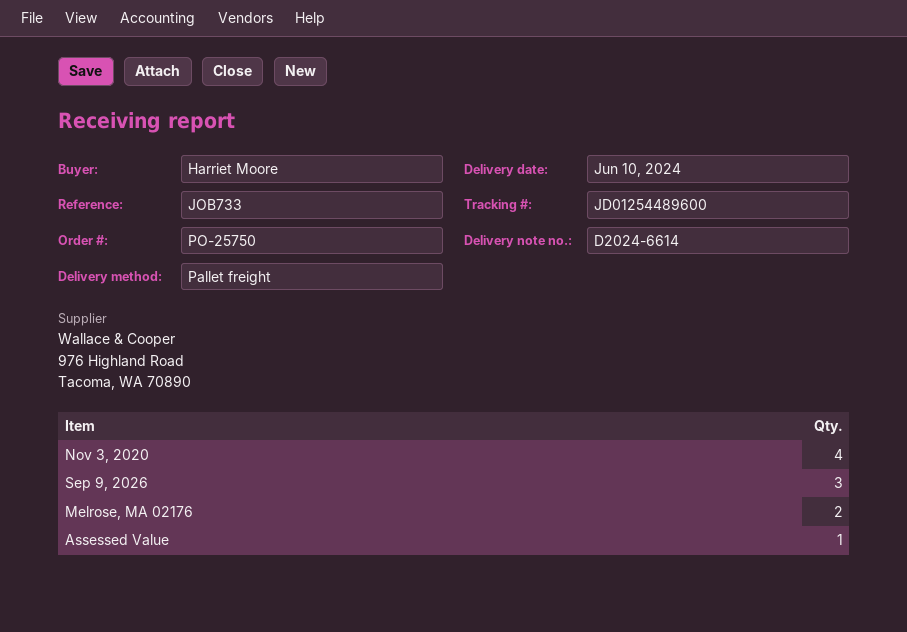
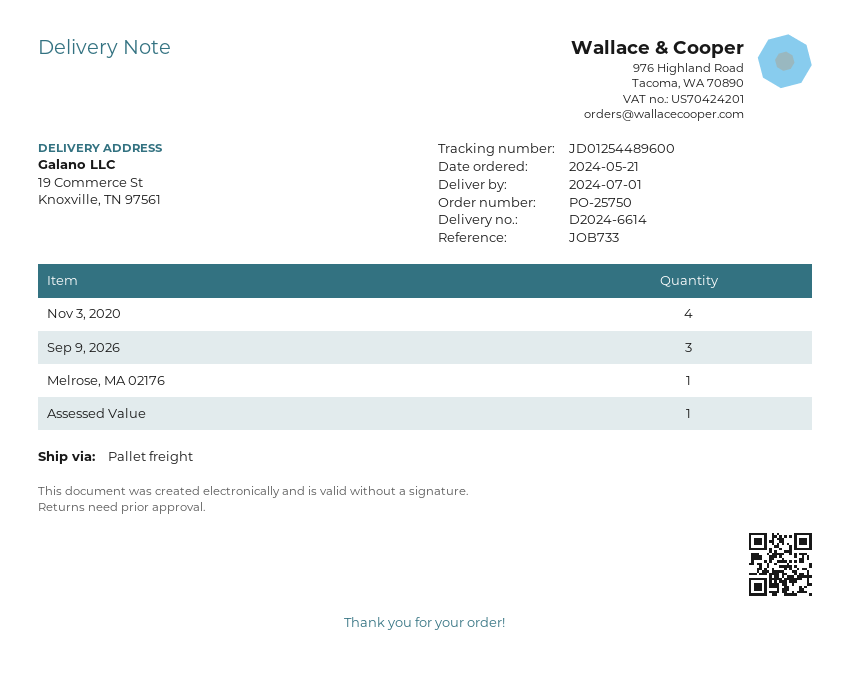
delivery date: 2024-06-10 -> 2024-07-01
Melrose, MA 02176: 2 -> 1

